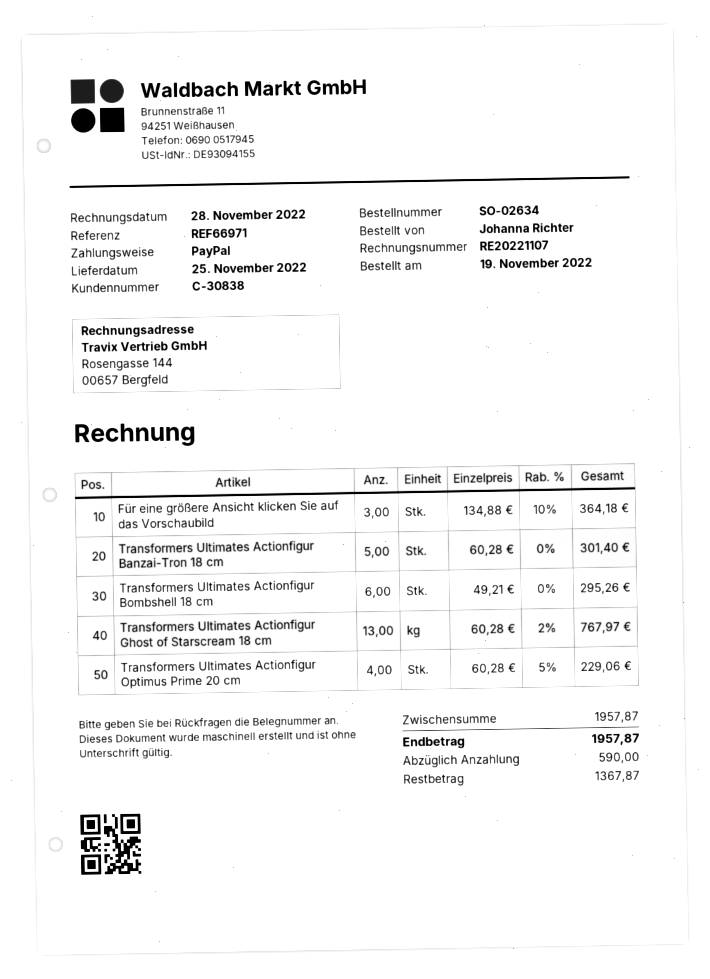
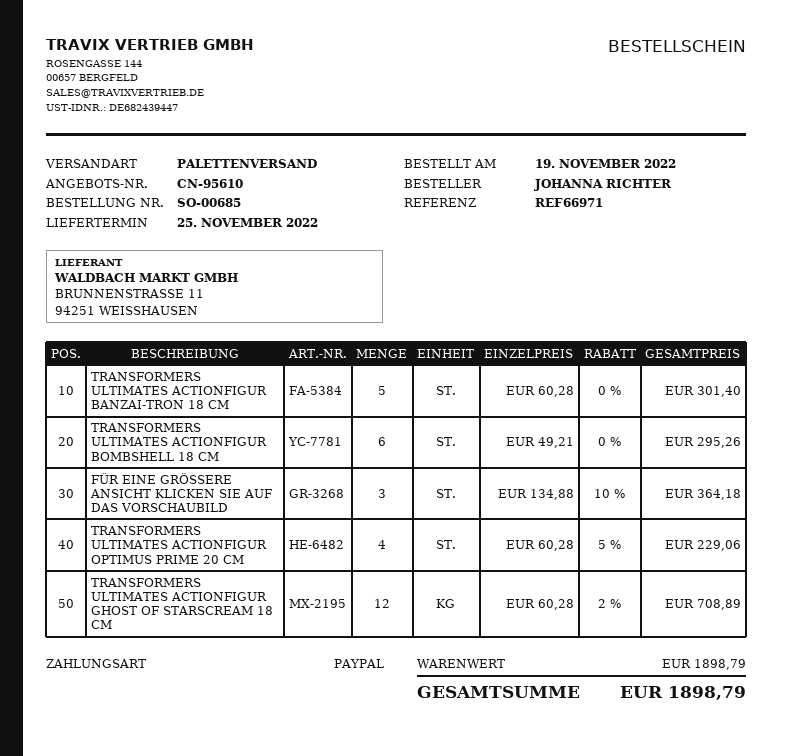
order number: SO-02634 -> SO-00685
Transformers Ultimates Actionfigur Ghost of Starscream 18 cm: 13 x 60.28 - 2% = 767.97 -> 12 x 60.28 - 2% = 708.89
subtotal: 1957.87 -> 1898.79
total: 1957.87 -> 1898.79

